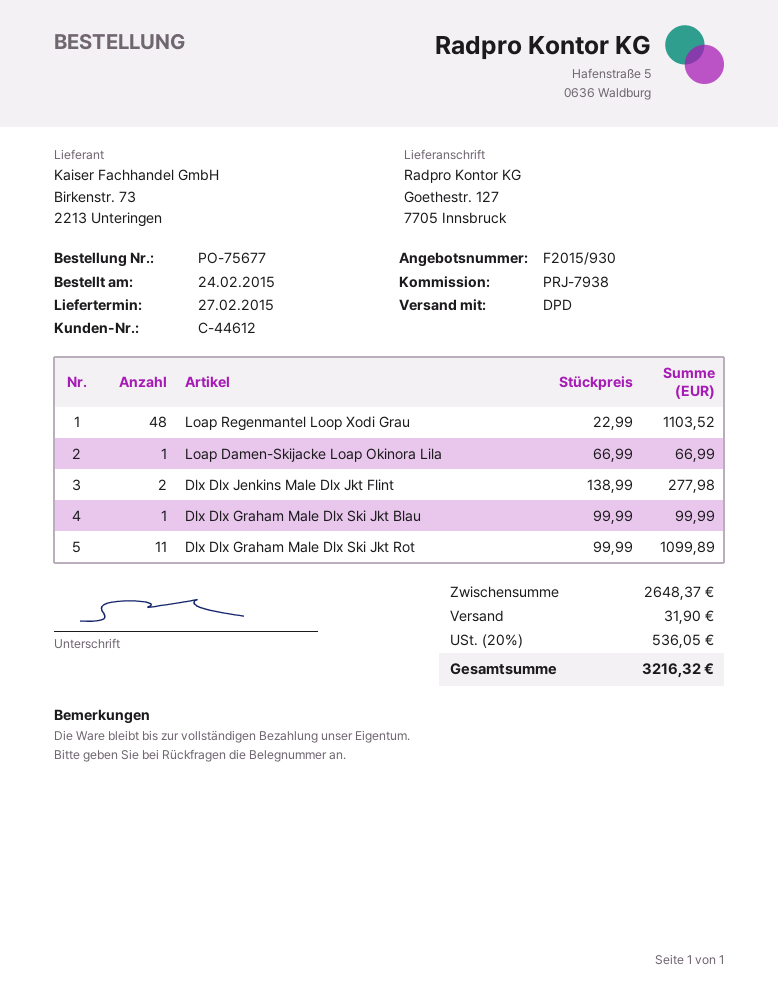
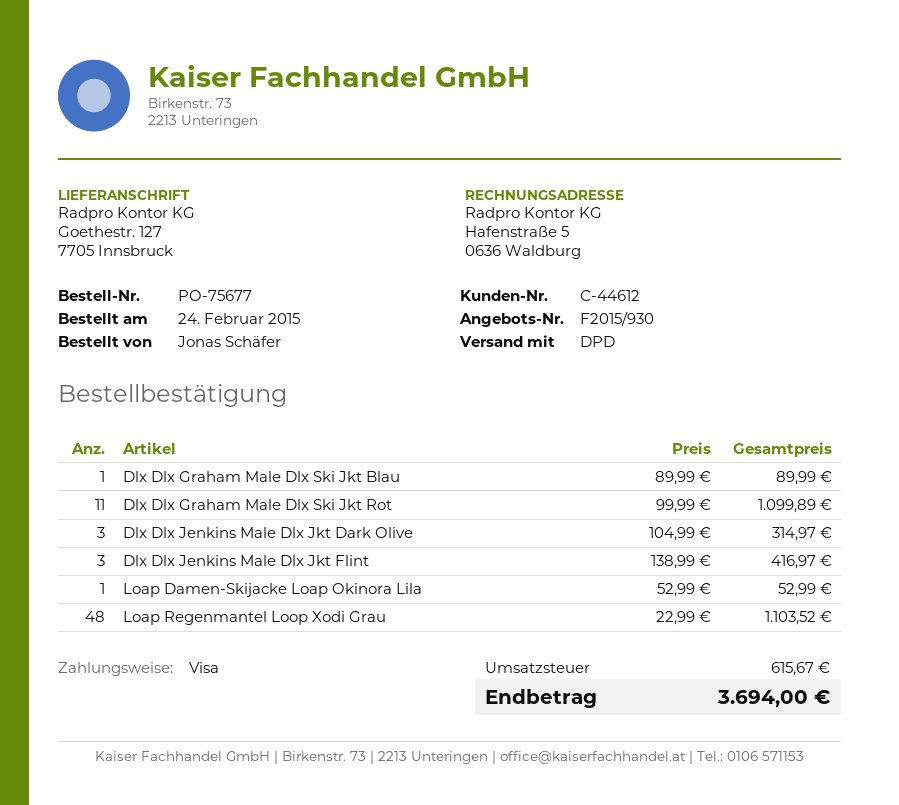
Loap Damen-Skijacke Loap Okinora Lila: 1 x 66.99 = 66.99 -> 1 x 52.99 = 52.99
Dlx Dlx Jenkins Male Dlx Jkt Flint: 2 x 138.99 = 277.98 -> 3 x 138.99 = 416.97
Dlx Dlx Graham Male Dlx Ski Jkt Blau: 1 x 99.99 = 99.99 -> 1 x 89.99 = 89.99
Dlx Dlx Jenkins Male Dlx Jkt Dark Olive: none -> 3 x 104.99 = 314.97
shipping: 31.90 -> none
tax: 536.05 -> 615.67
total: 3216.32 -> 3694.00

